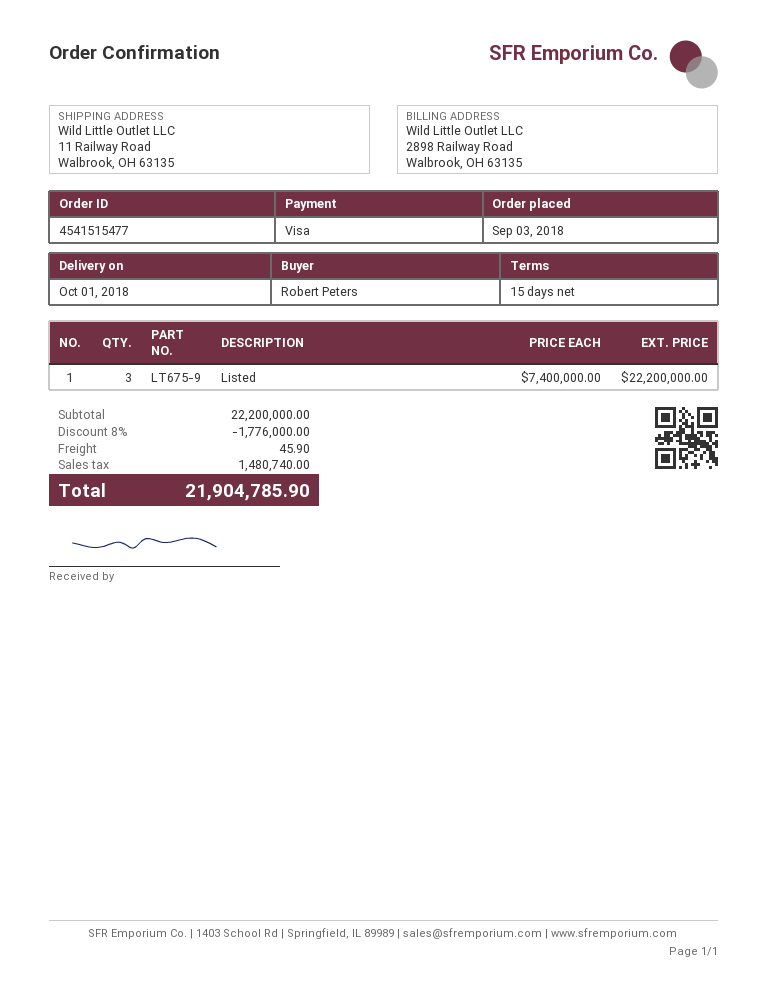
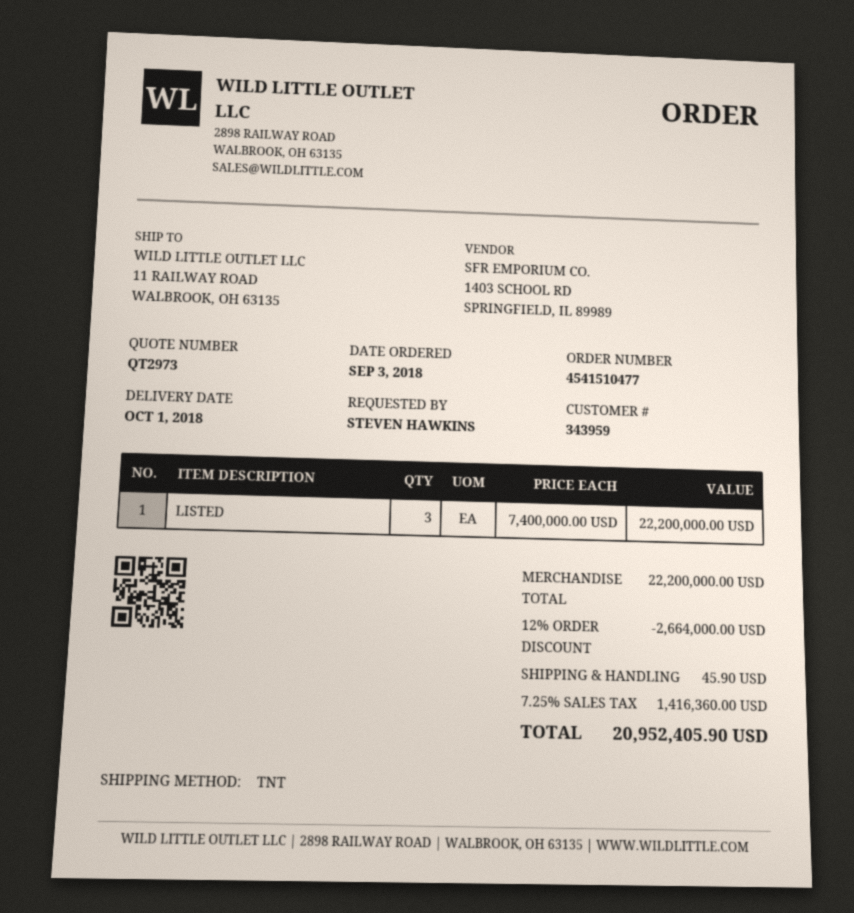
order number: 4541515477 -> 4541510477
ordered by: Robert Peters -> STEVEN HAWKINS
discount: 8% = 1776000.00 -> 12% = 2664000.00
tax: 1480740.00 -> 1416360.00
total: 21904785.90 -> 20952405.90

